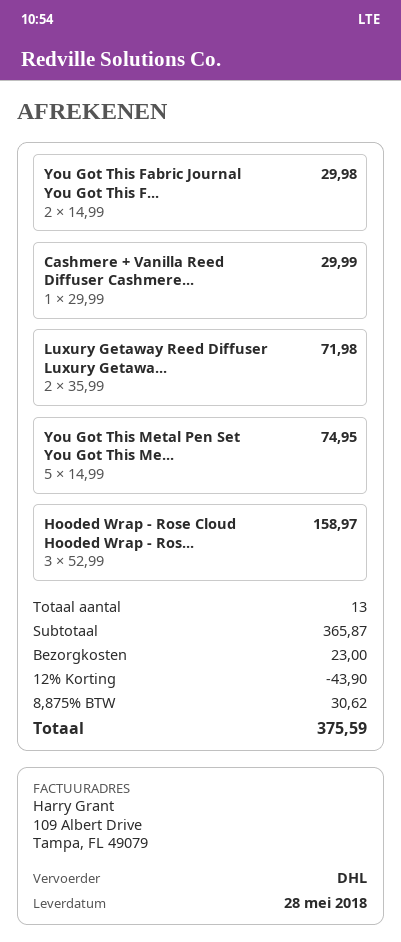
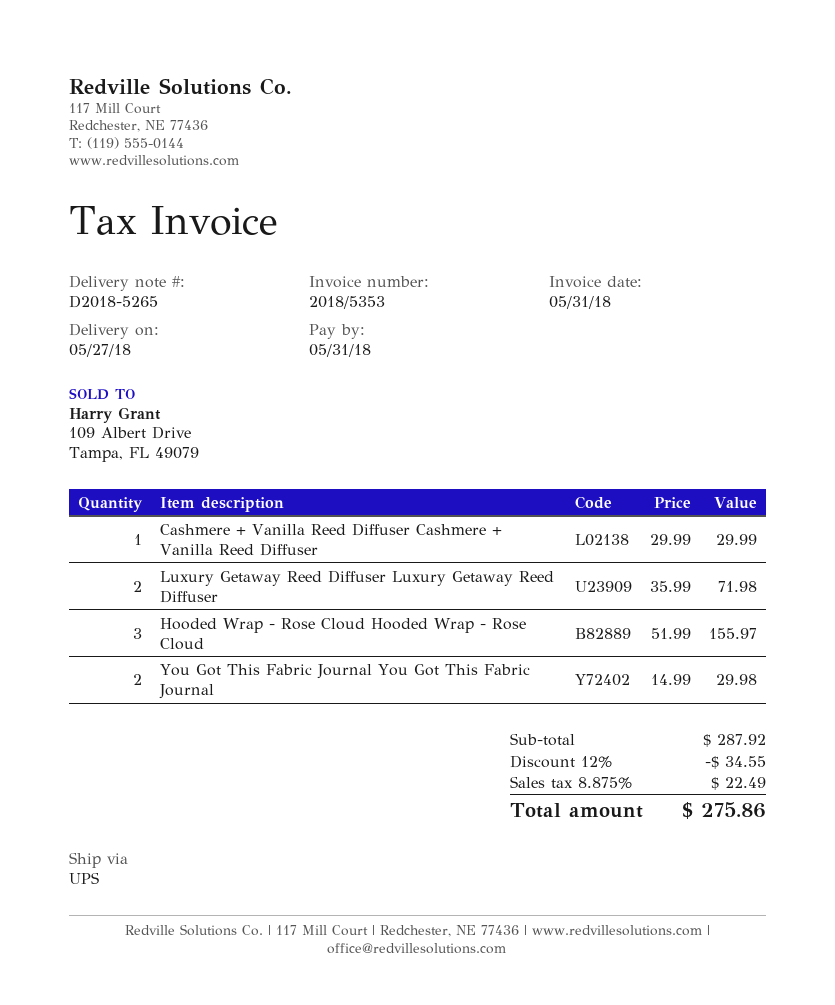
delivery date: 2018-05-28 -> 2018-05-27
shipping method: DHL -> UPS
You Got This Metal Pen Set You Got This Me...: 5 x 14.99 = 74.95 -> none
Hooded Wrap - Rose Cloud Hooded Wrap - Ros...: 3 x 52.99 = 158.97 -> 3 x 51.99 = 155.97
subtotal: 365.87 -> 287.92
discount: 12% = 43.90 -> 12% = 34.55
shipping: 23.00 -> none
tax: 8.875% = 30.62 -> 8.875% = 22.49
total: 375.59 -> 275.86

